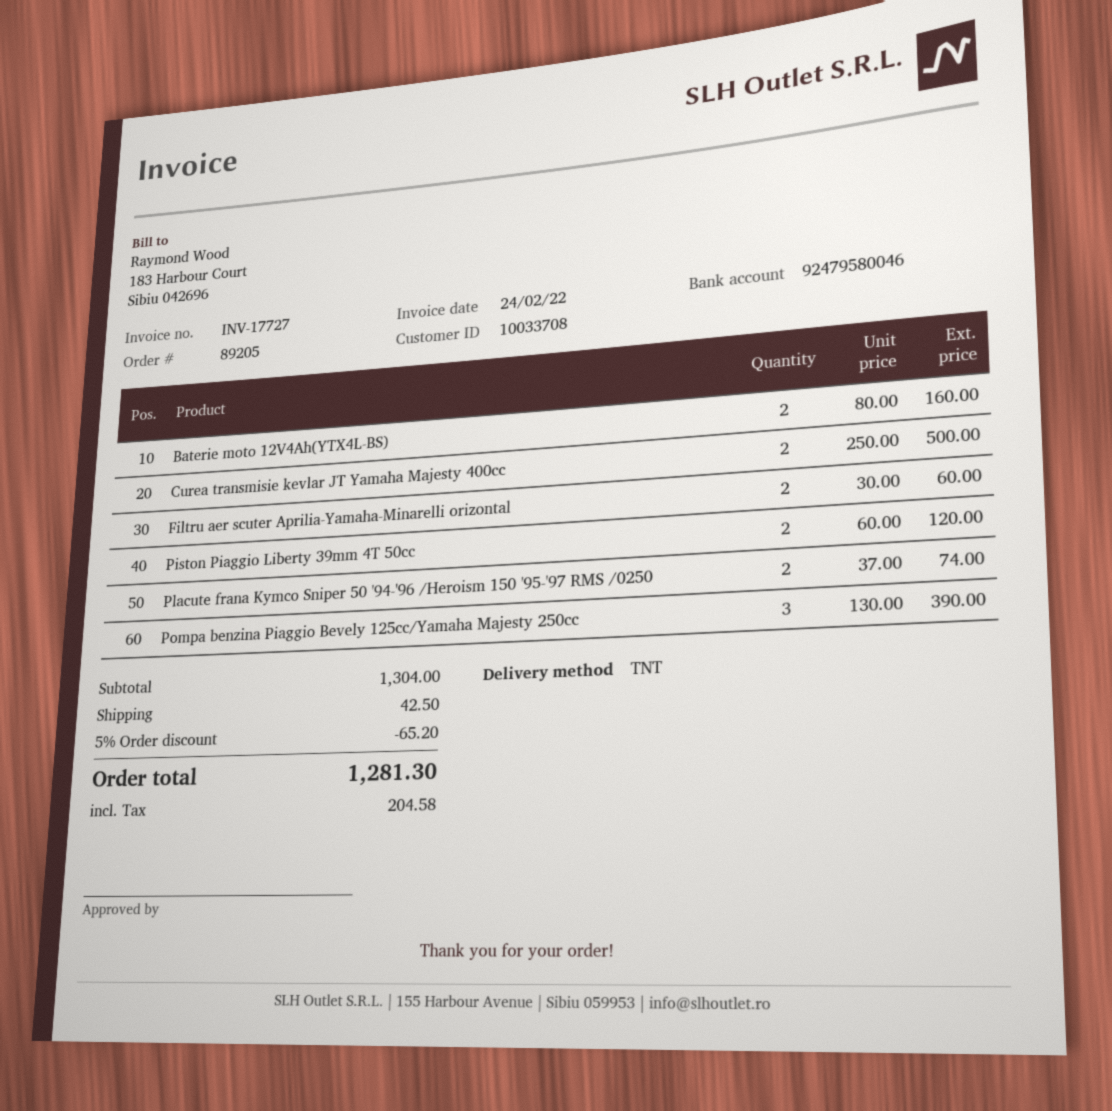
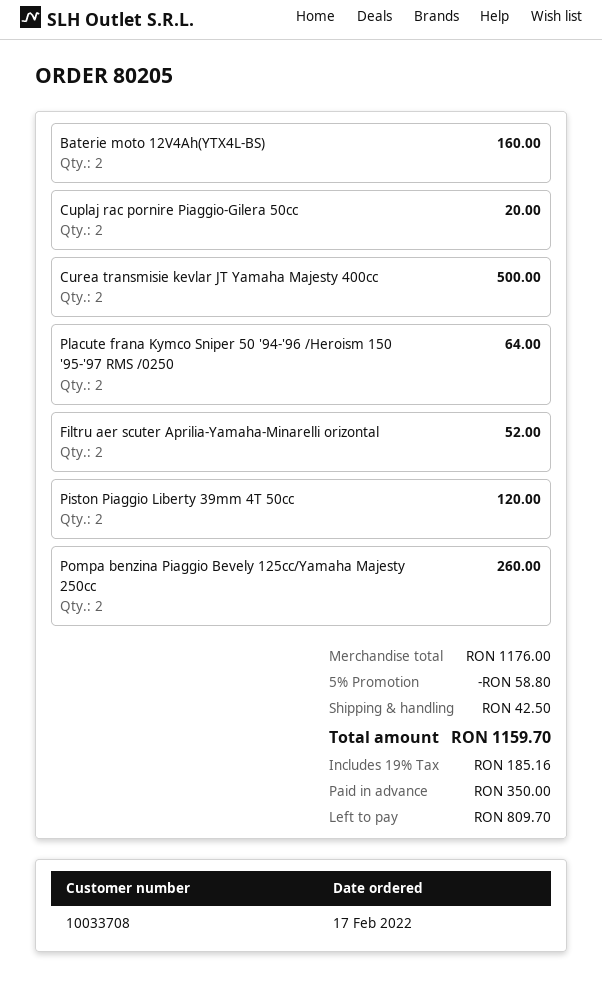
order number: 89205 -> 80205
Filtru aer scuter Aprilia-Yamaha-Minarelli orizontal: 2 for 60.00 -> 2 for 52.00
Placute frana Kymco Sniper 50 '94-'96 /Heroism 150 '95-'97 RMS /0250: 2 for 74.00 -> 2 for 64.00
Pompa benzina Piaggio Bevely 125cc/Yamaha Majesty 250cc: 3 for 390.00 -> 2 for 260.00
Cuplaj rac pornire Piaggio-Gilera 50cc: none -> 2 for 20.00
subtotal: 1304.00 -> 1176.00
discount: 5% = 65.20 -> 5% = 58.80
tax: 204.58 -> 185.16
total: 1281.30 -> 1159.70

